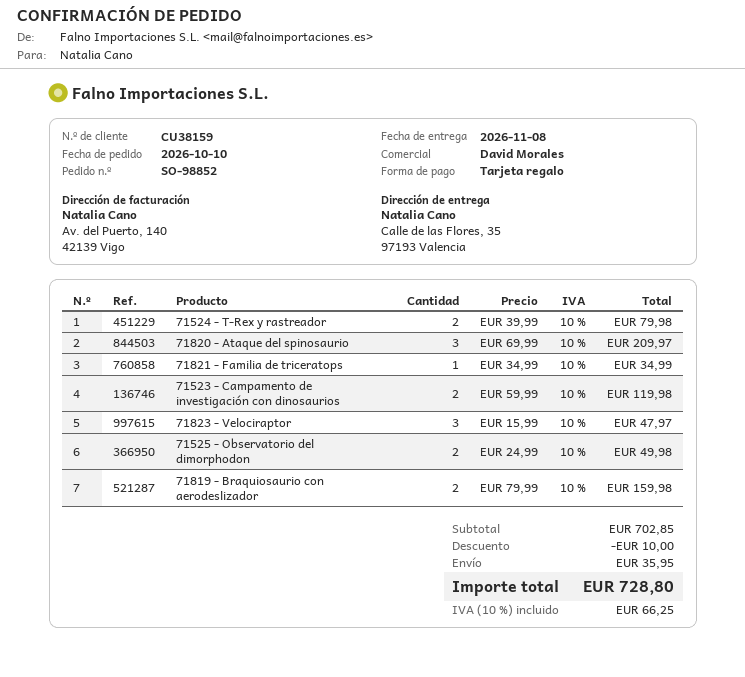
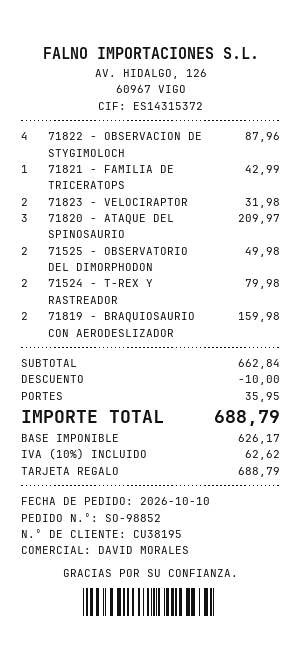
customer number: CU38159 -> CU38195
71821 - Familia de triceratops: 1 for 34.99 -> 1 for 42.99
71523 - Campamento de investigación con dinosaurios: 2 for 119.98 -> none
71823 - Velociraptor: 3 for 47.97 -> 2 for 31.98
71822 - OBSERVACION DE STYGIMOLOCH: none -> 4 for 87.96
subtotal: 702.85 -> 662.84
tax: 10% = 66.25 -> 10% = 62.62
total: 728.80 -> 688.79

